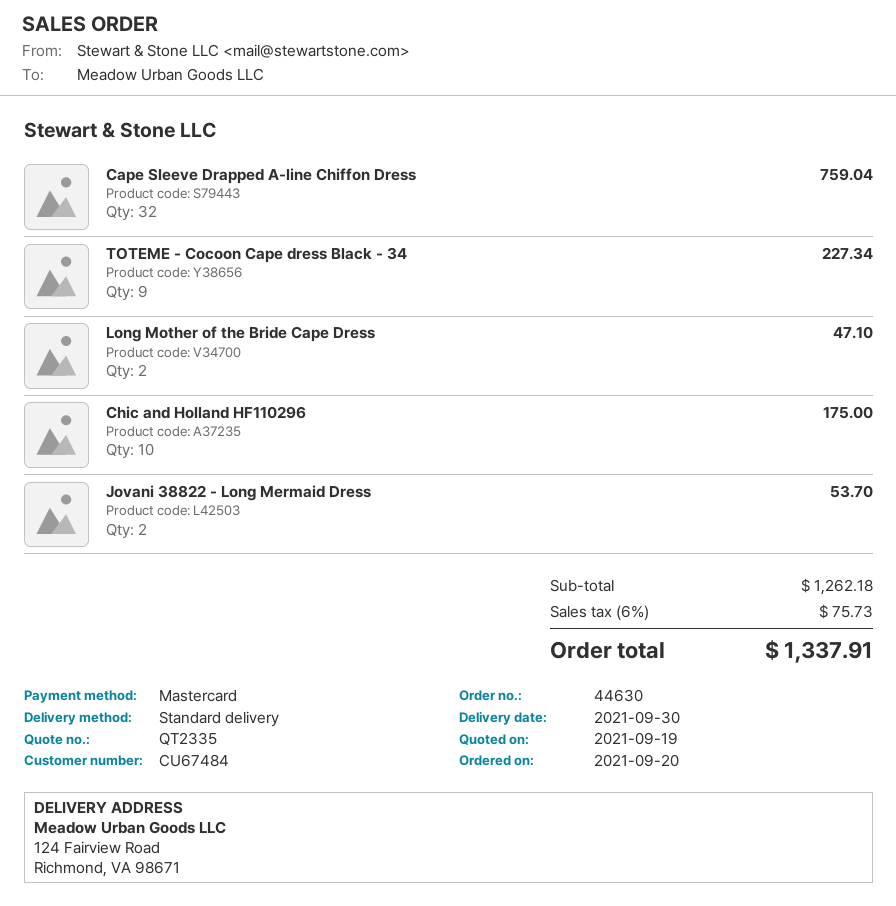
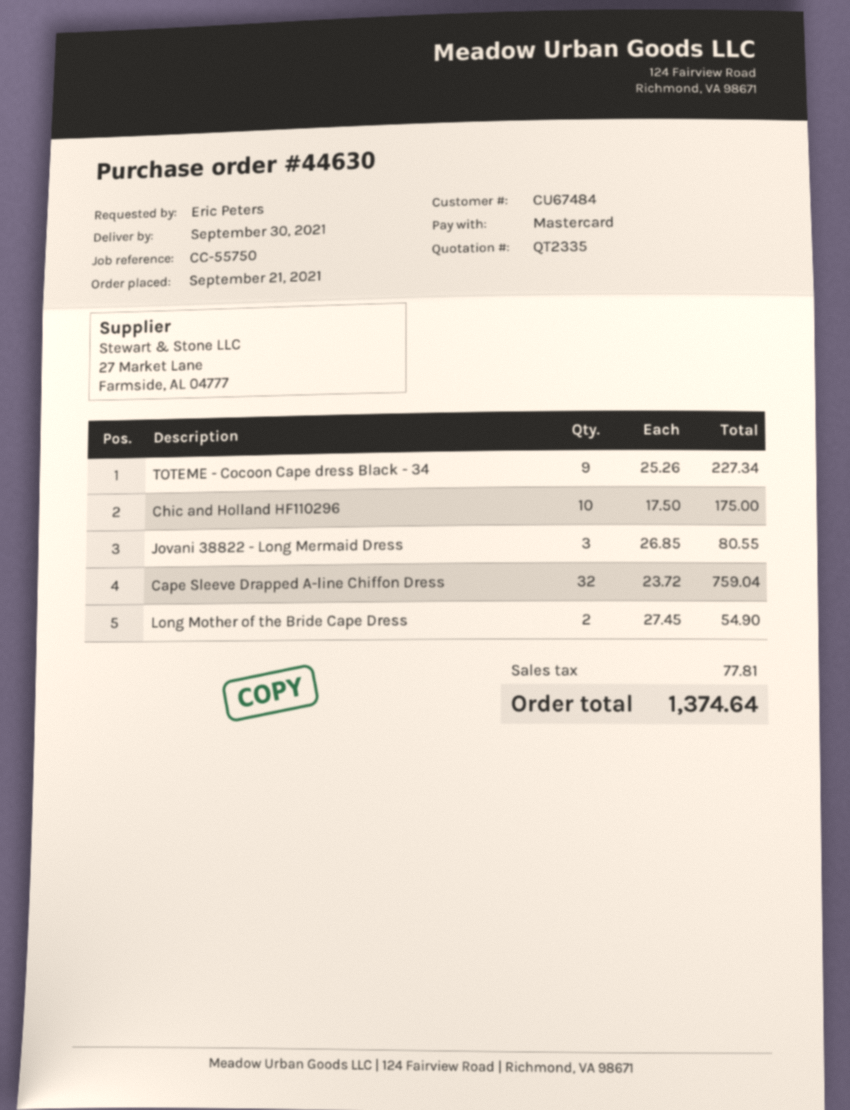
order date: 2021-09-20 -> 2021-09-21
Long Mother of the Bride Cape Dress: 2 for 47.10 -> 2 for 54.90
Jovani 38822 - Long Mermaid Dress: 2 for 53.70 -> 3 for 80.55
tax: 75.73 -> 77.81
total: 1337.91 -> 1374.64

